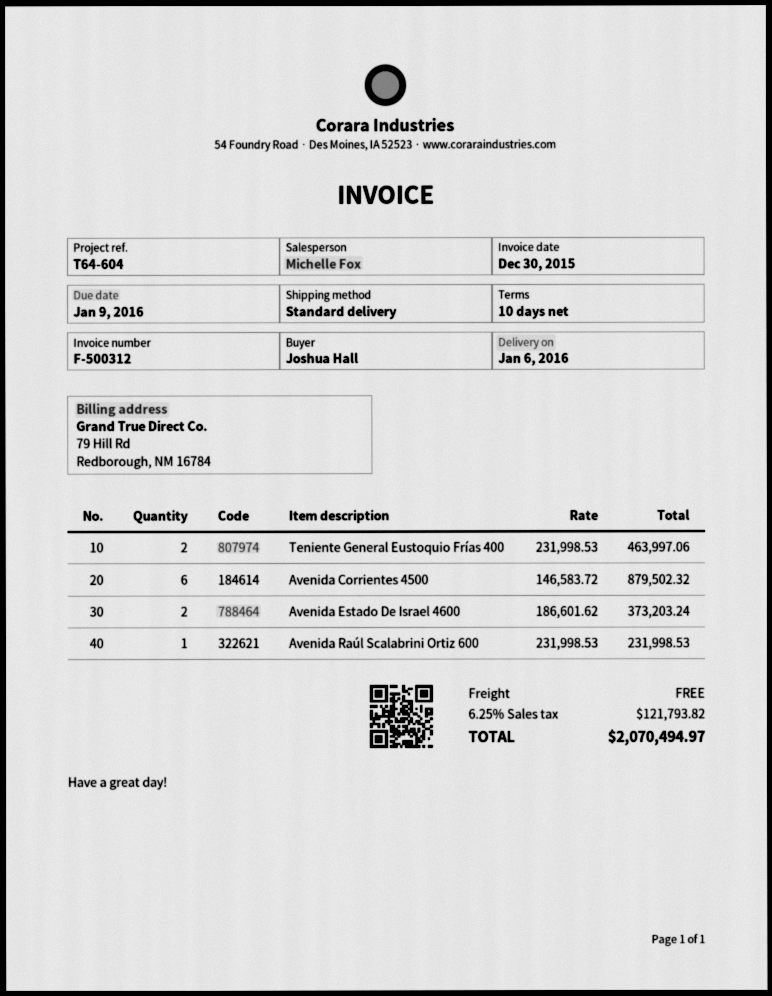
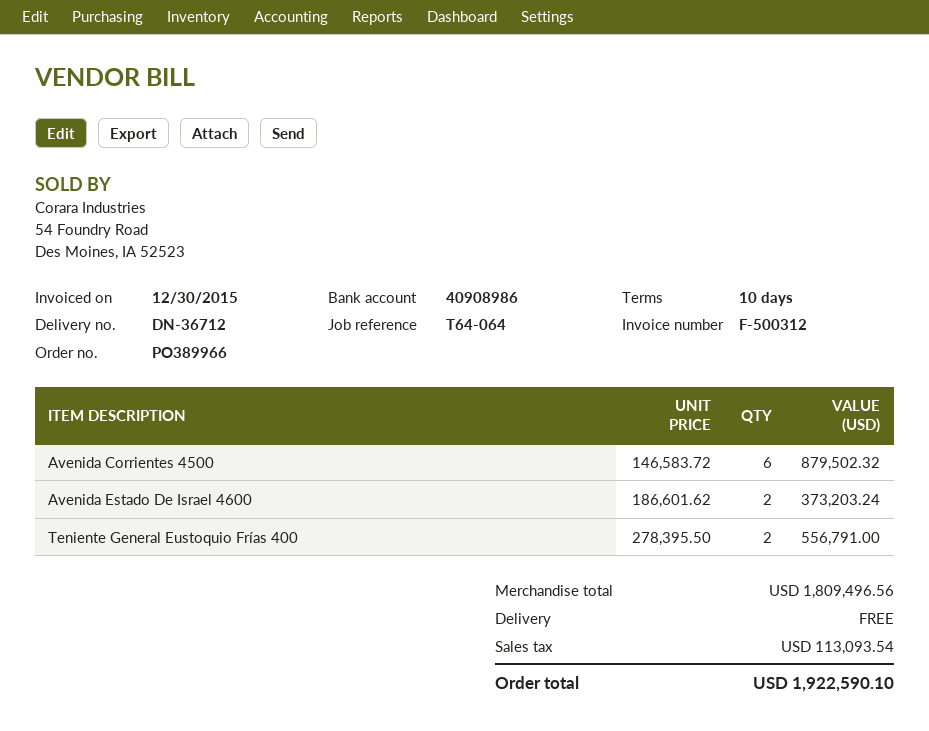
reference: T64-604 -> T64-064
Teniente General Eustoquio Frías 400: 2 x 231998.53 = 463997.06 -> 2 x 278395.50 = 556791.00
Avenida Raúl Scalabrini Ortiz 600: 1 x 231998.53 = 231998.53 -> none
tax: 121793.82 -> 113093.54
total: 2070494.97 -> 1922590.10

